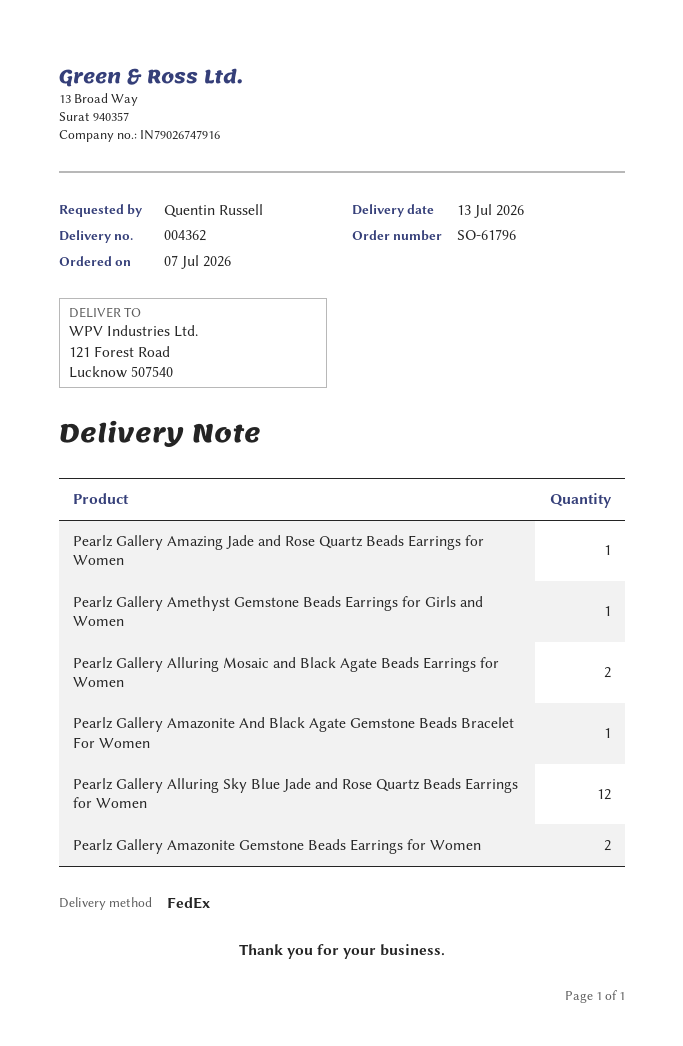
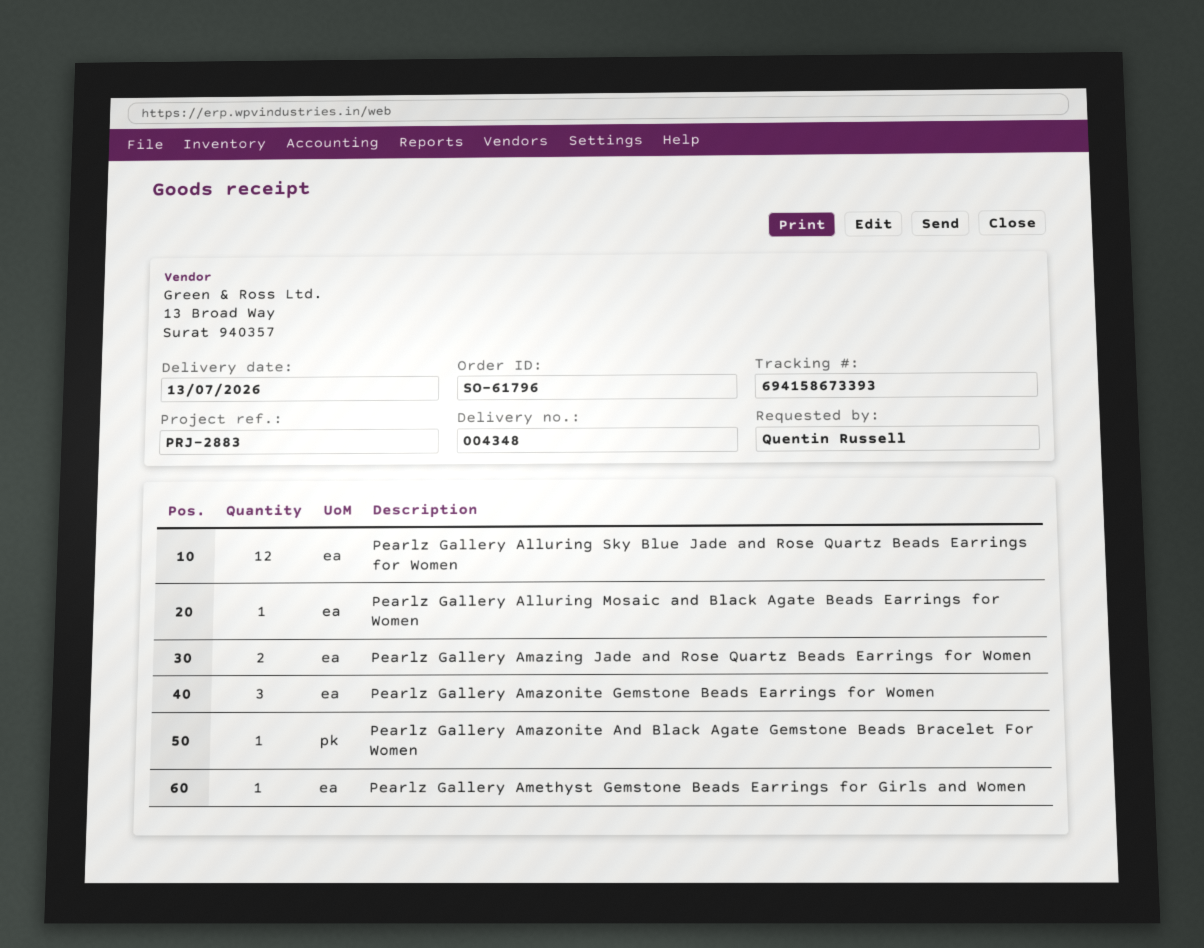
delivery note number: 004362 -> 004348
Pearlz Gallery Amazing Jade and Rose Quartz Beads Earrings for Women: 1 -> 2
Pearlz Gallery Alluring Mosaic and Black Agate Beads Earrings for Women: 2 -> 1
Pearlz Gallery Amazonite Gemstone Beads Earrings for Women: 2 -> 3

